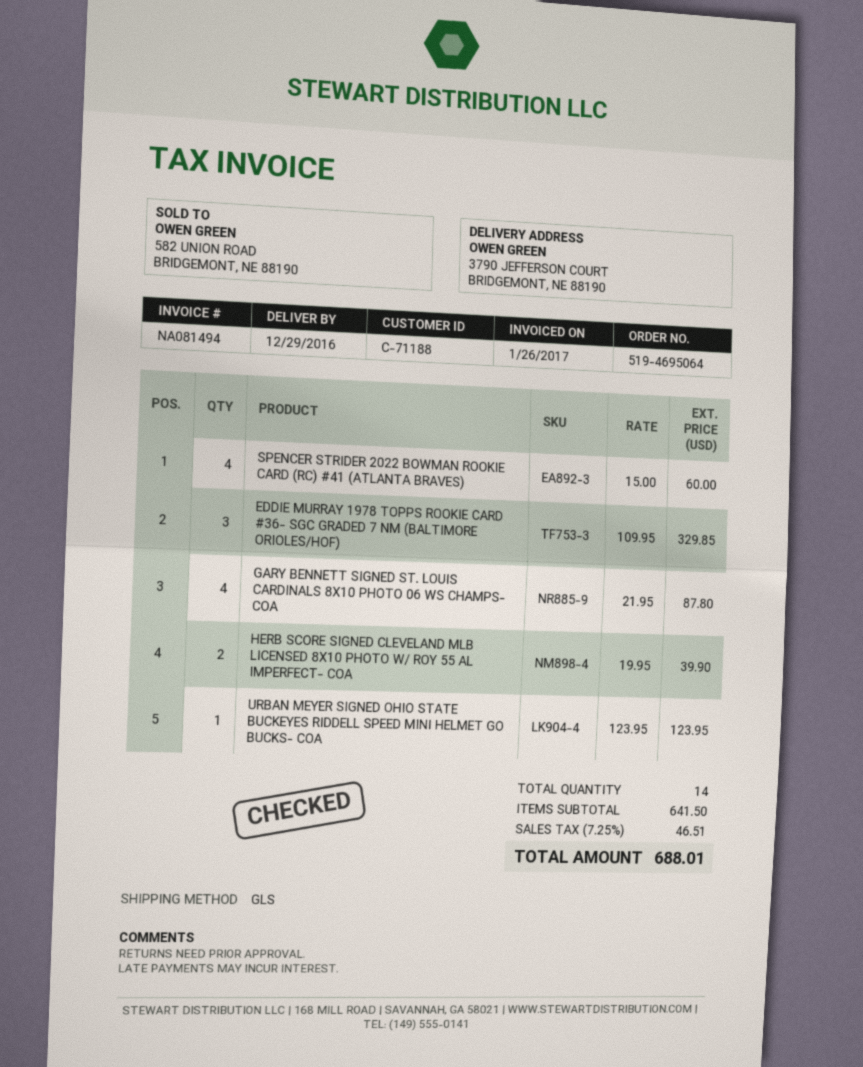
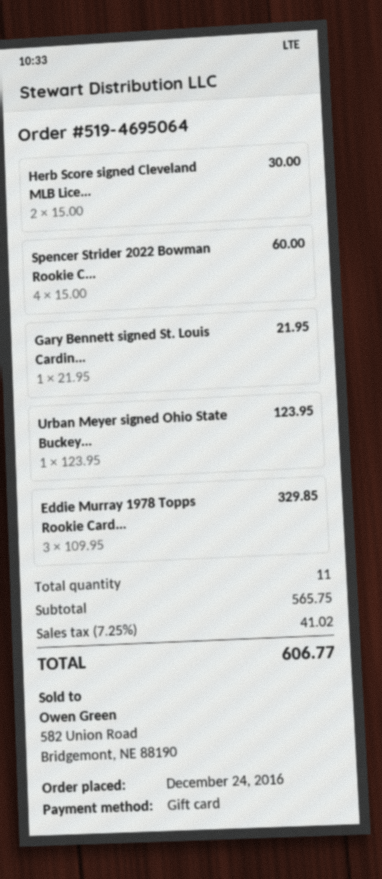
GARY BENNETT SIGNED ST. LOUIS CARDINALS 8X10 PHOTO 06 WS CHAMPS- COA: 4 x 21.95 = 87.80 -> 1 x 21.95 = 21.95
HERB SCORE SIGNED CLEVELAND MLB LICENSED 8X10 PHOTO W/ ROY 55 AL IMPERFECT- COA: 2 x 19.95 = 39.90 -> 2 x 15.00 = 30.00
total quantity: 14 -> 11
subtotal: 641.50 -> 565.75
tax: 7.25% = 46.51 -> 7.25% = 41.02
total: 688.01 -> 606.77

